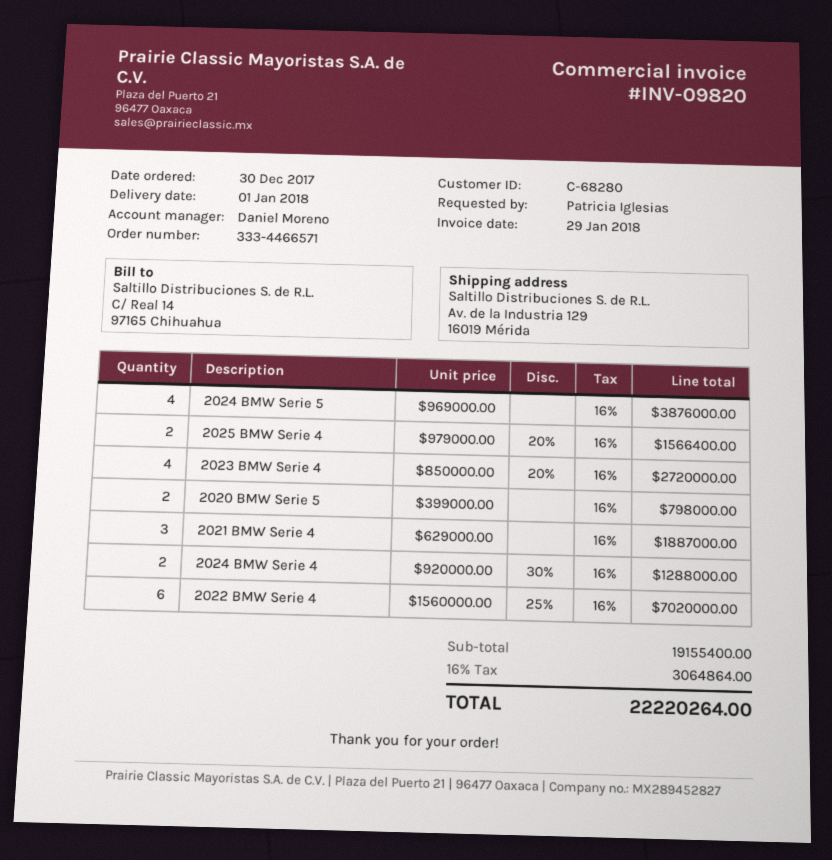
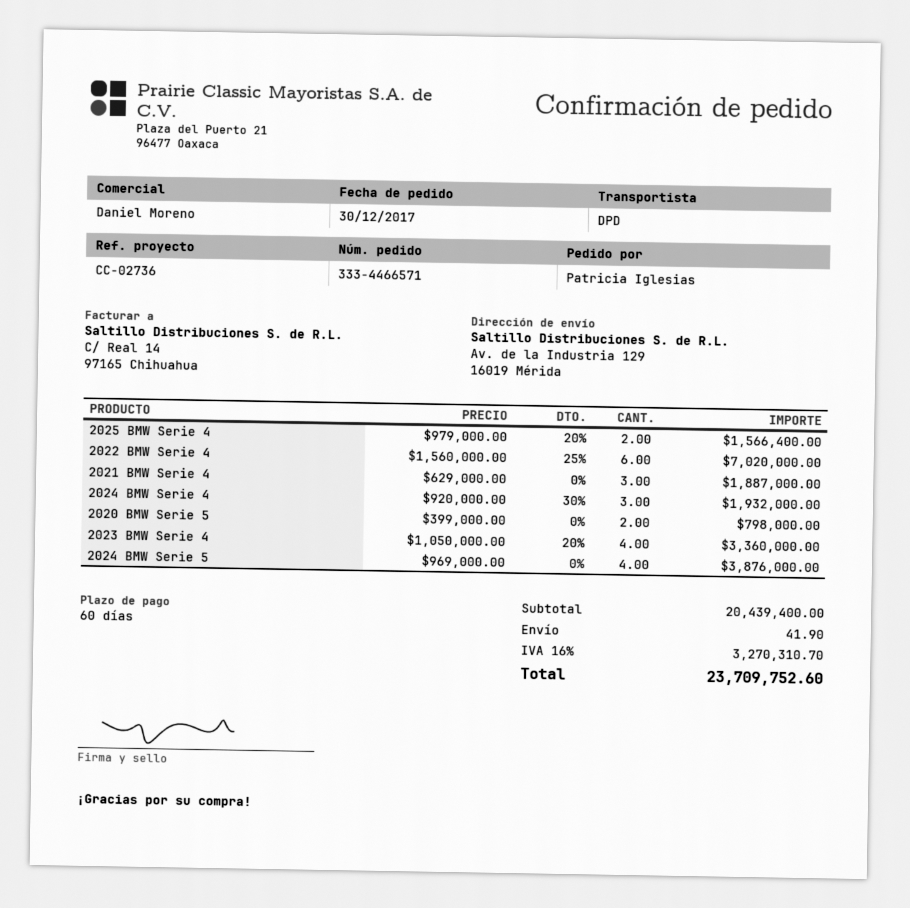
2023 BMW Serie 4: 4 x 850000.00 - 20% = 2720000.00 -> 4 x 1050000.00 - 20% = 3360000.00
2024 BMW Serie 4: 2 x 920000.00 - 30% = 1288000.00 -> 3 x 920000.00 - 30% = 1932000.00
subtotal: 19155400.00 -> 20439400.00
shipping: none -> 41.90
tax: 16% = 3064864.00 -> 16% = 3270310.70
total: 22220264.00 -> 23709752.60

